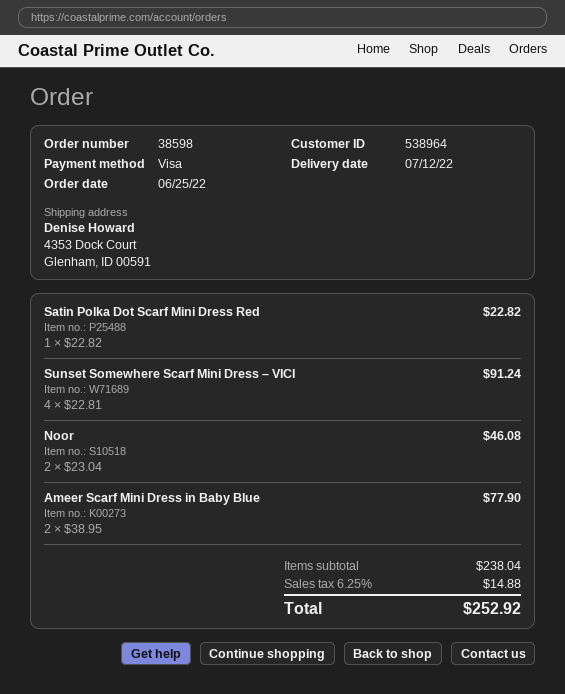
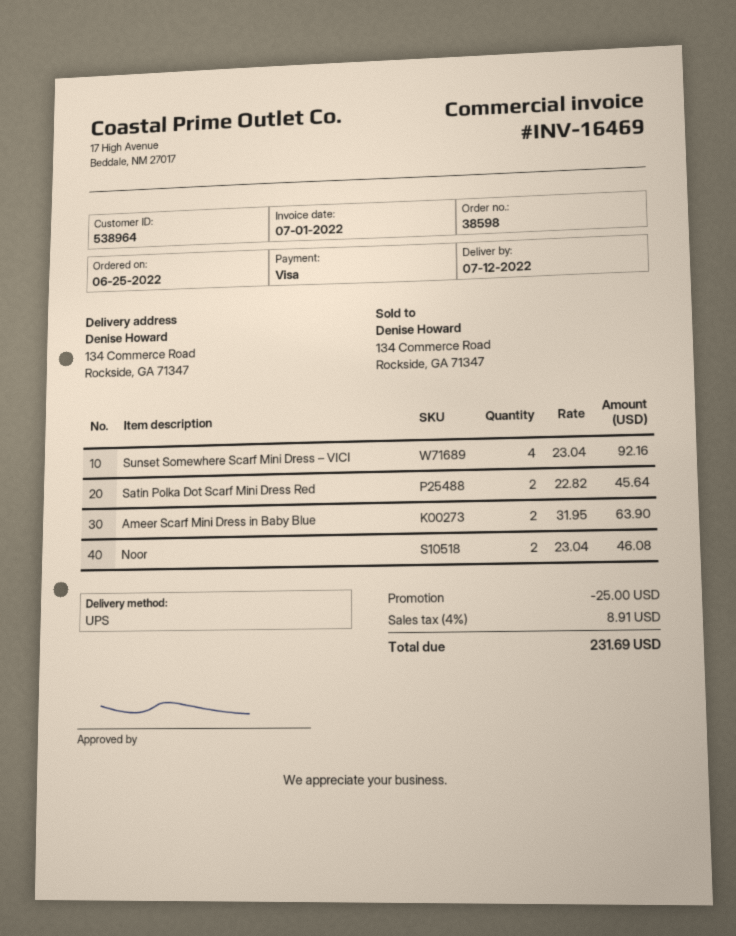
ship to: 4353 Dock Court, Glenham, ID 00591 -> 134 Commerce Road, Rockside, GA 71347
Satin Polka Dot Scarf Mini Dress Red: 1 x 22.82 = 22.82 -> 2 x 22.82 = 45.64
Sunset Somewhere Scarf Mini Dress – VICI: 4 x 22.81 = 91.24 -> 4 x 23.04 = 92.16
Ameer Scarf Mini Dress in Baby Blue: 2 x 38.95 = 77.90 -> 2 x 31.95 = 63.90
discount: none -> 25.00
tax: 6.25% = 14.88 -> 4% = 8.91
total: 252.92 -> 231.69

